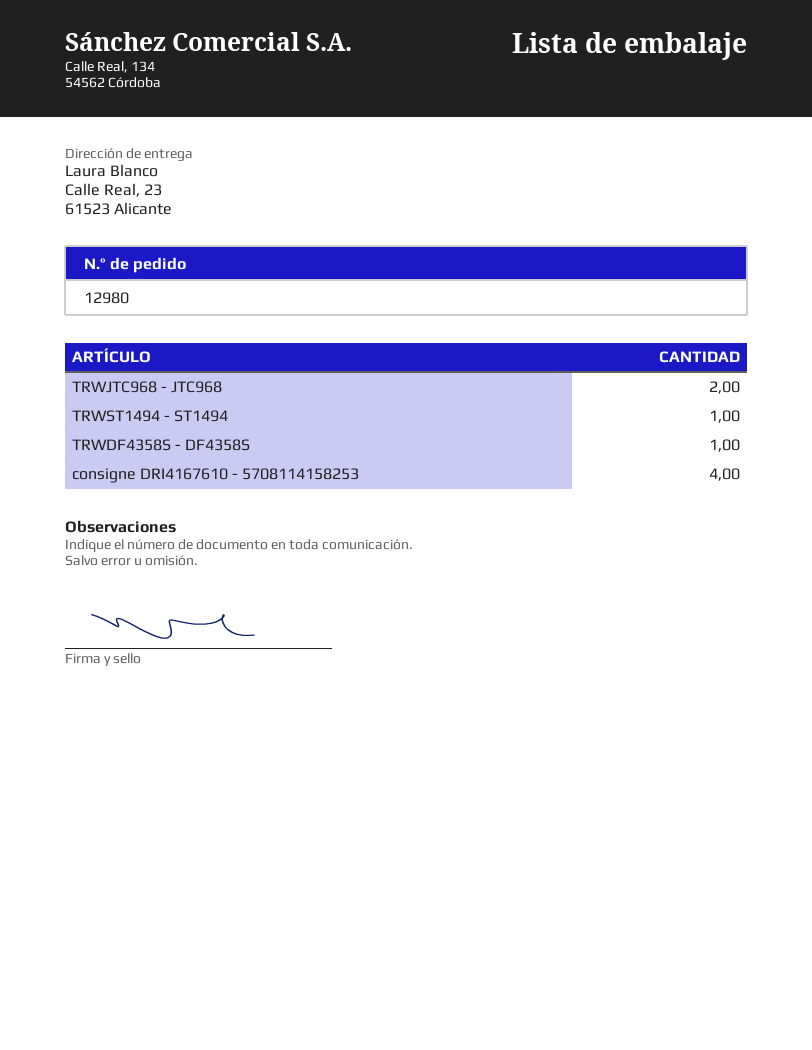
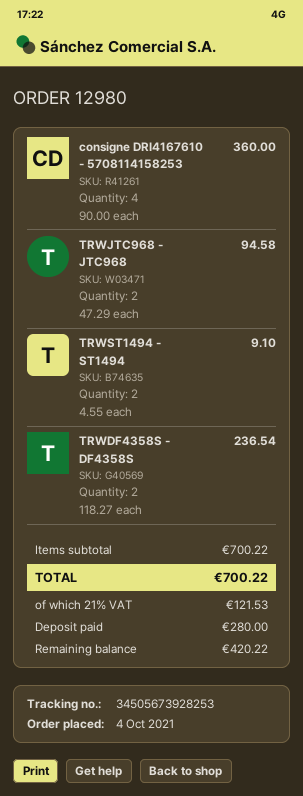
TRWST1494 - ST1494: 1 -> 2
TRWDF4358S - DF4358S: 1 -> 2

